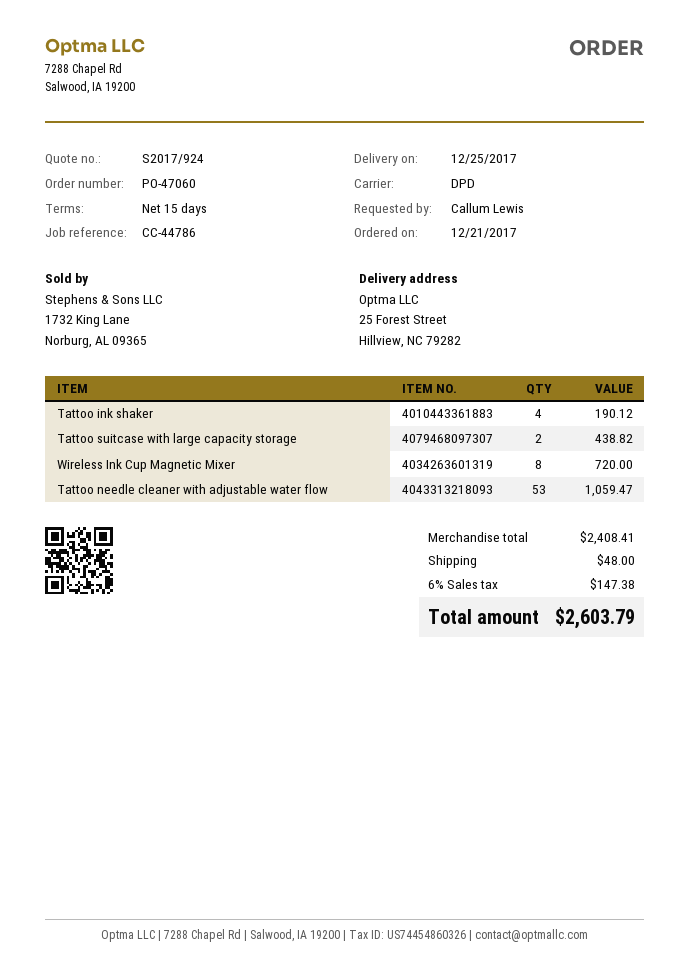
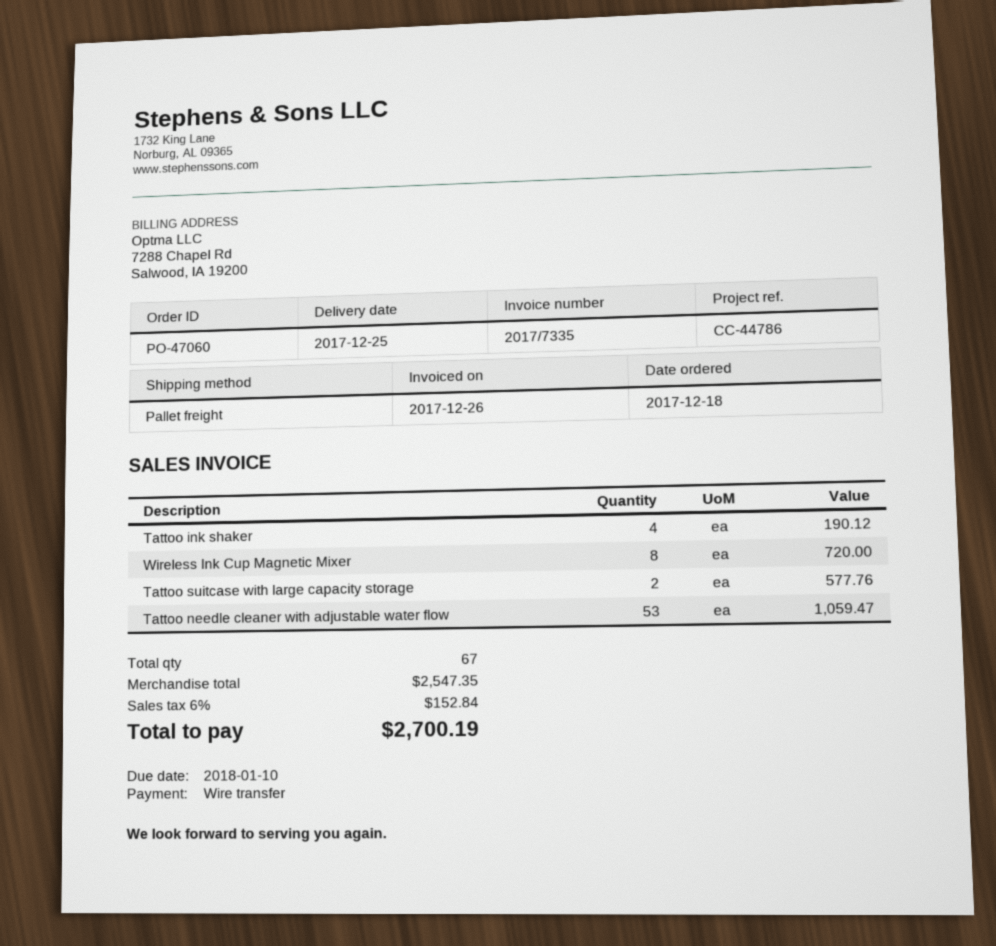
order date: 2017-12-21 -> 2017-12-18
shipping method: DPD -> pallet freight
Tattoo suitcase with large capacity storage: 2 for 438.82 -> 2 for 577.76
subtotal: 2408.41 -> 2547.35
shipping: 48.00 -> none
tax: 6% = 147.38 -> 6% = 152.84
total: 2603.79 -> 2700.19

